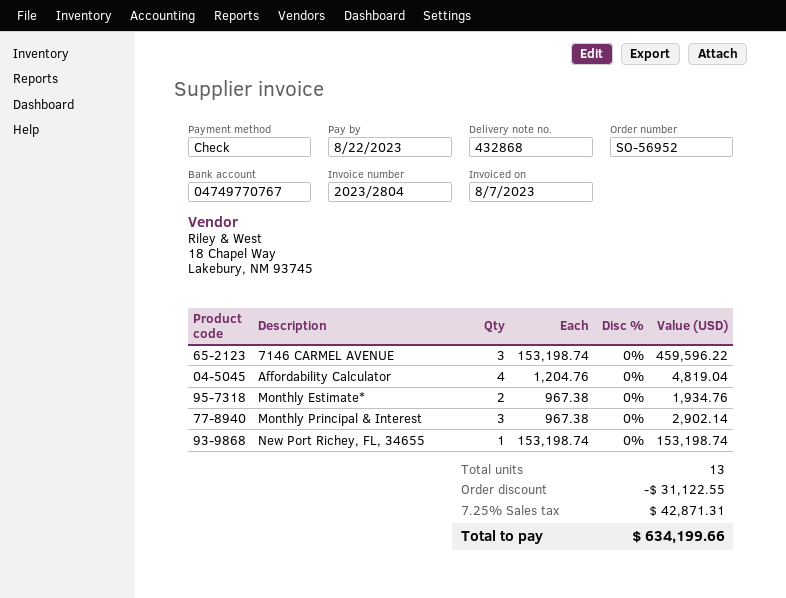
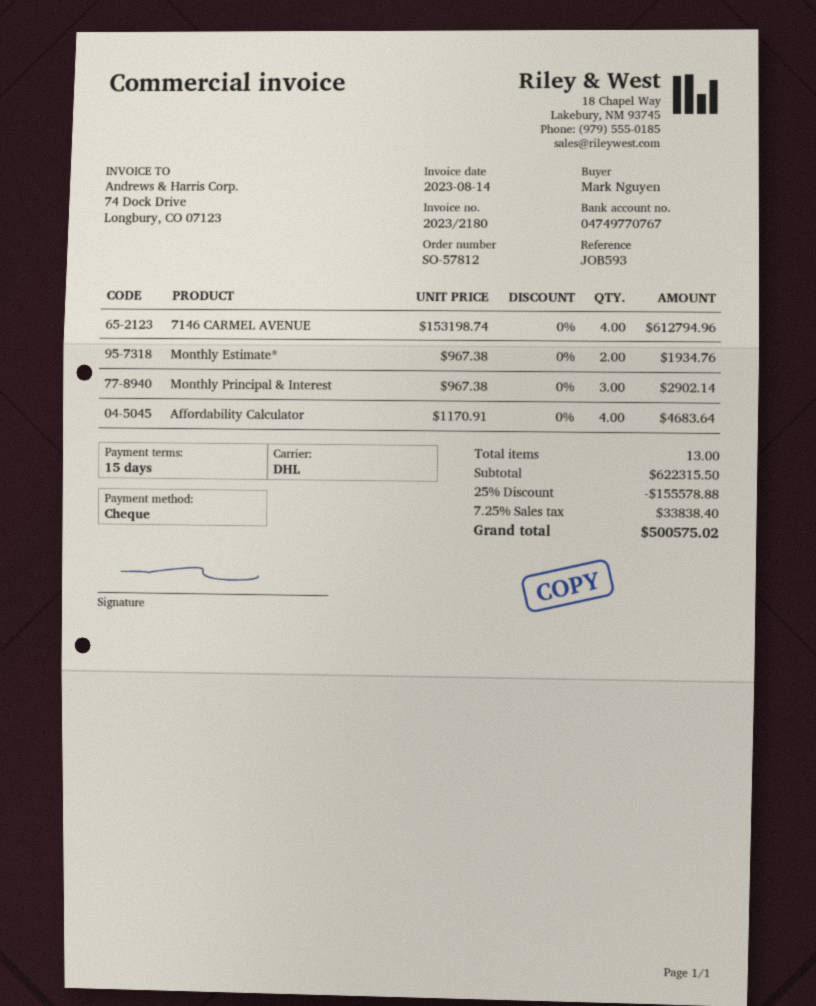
order number: SO-56952 -> SO-57812
invoice number: 2023/2804 -> 2023/2180
invoice date: 2023-08-07 -> 2023-08-14
7146 CARMEL AVENUE: 3 x 153198.74 = 459596.22 -> 4 x 153198.74 = 612794.96
Affordability Calculator: 4 x 1204.76 = 4819.04 -> 4 x 1170.91 = 4683.64
New Port Richey, FL, 34655: 1 x 153198.74 = 153198.74 -> none
discount: 31122.55 -> 155578.88
tax: 7.25% = 42871.31 -> 7.25% = 33838.40
total: 634199.66 -> 500575.02

